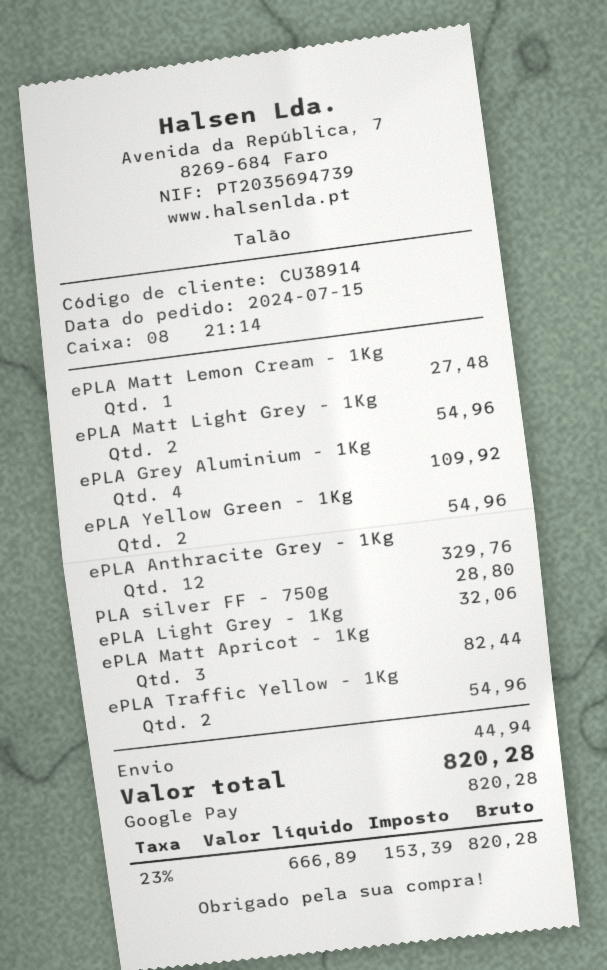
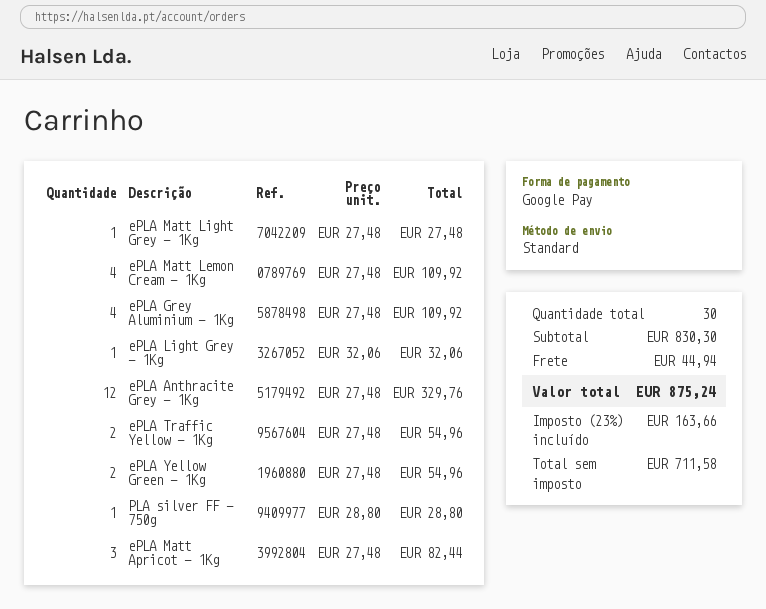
ePLA Matt Lemon Cream - 1Kg: 1 for 27.48 -> 4 for 109.92
ePLA Matt Light Grey - 1Kg: 2 for 54.96 -> 1 for 27.48
net: 666.89 -> 711.58
tax: 23% = 153.39 -> 23% = 163.66
total: 820.28 -> 875.24

